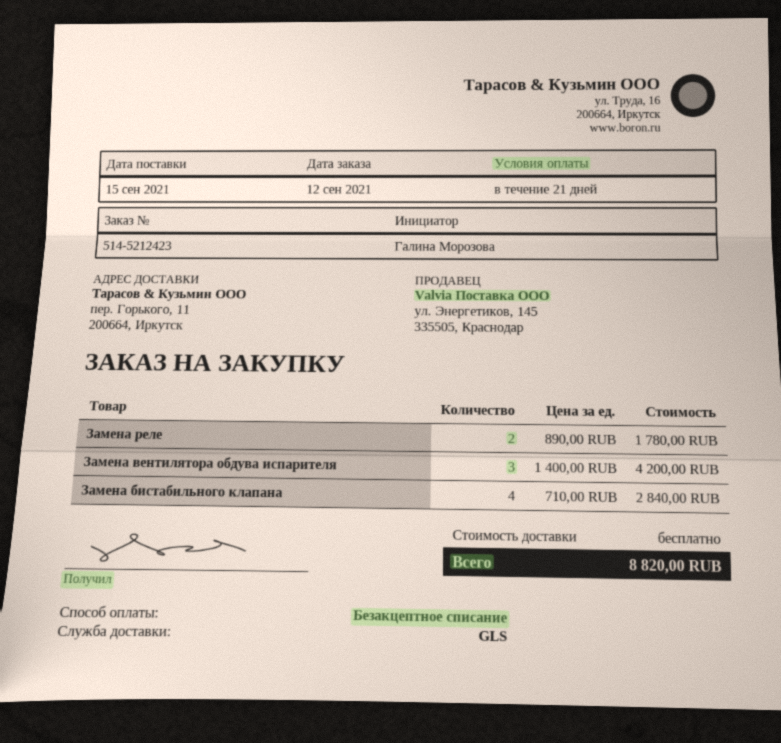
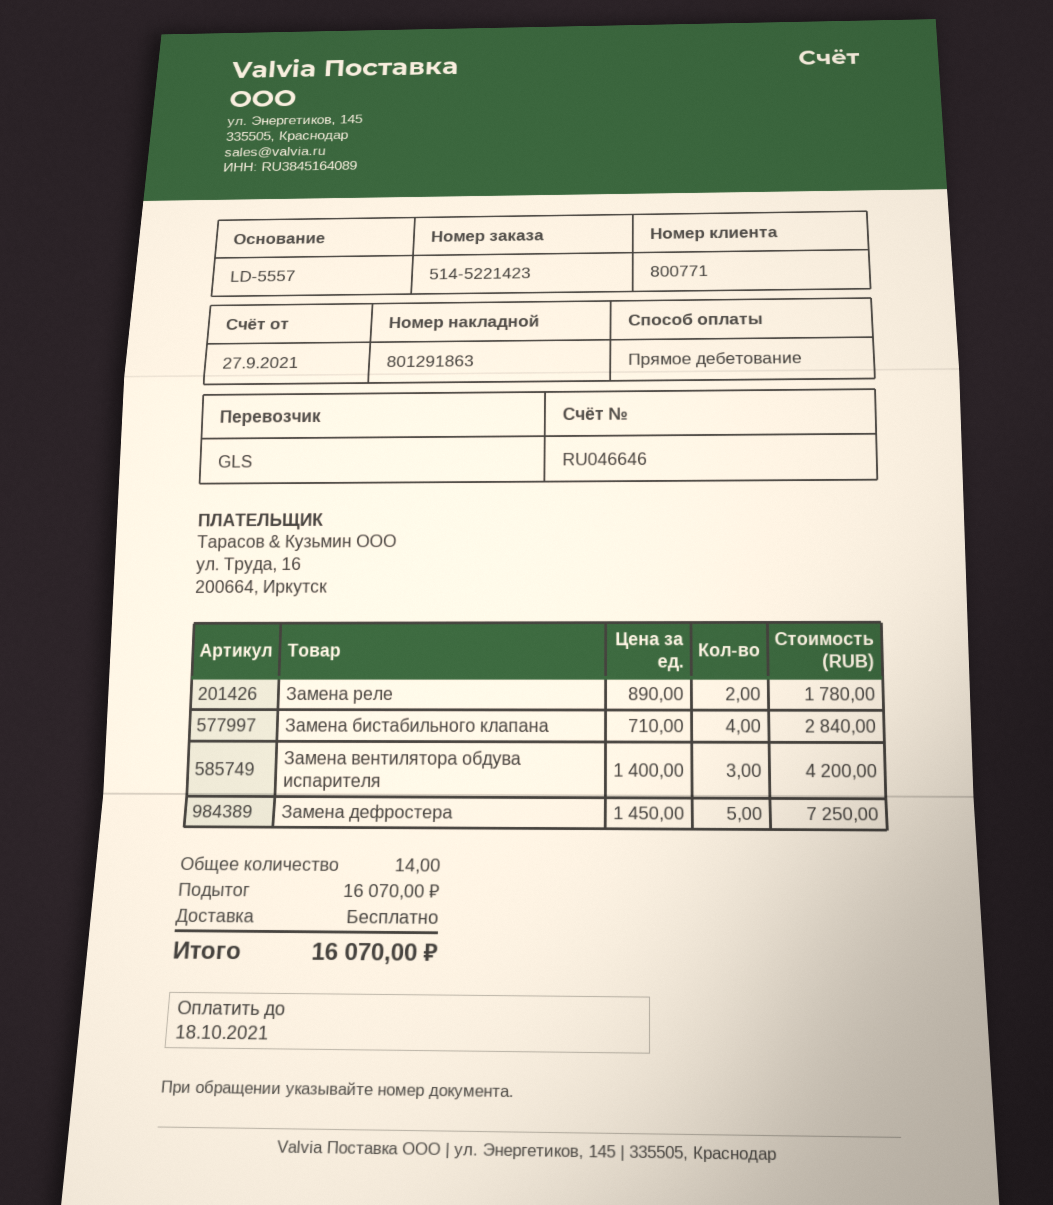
order number: 514-5212423 -> 514-5221423
Замена дефростера: none -> 5 x 1450.00 = 7250.00
total: 8820.00 -> 16070.00

